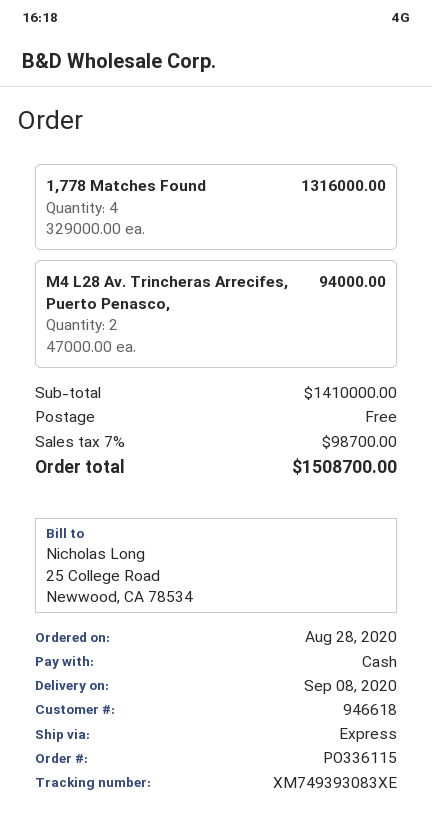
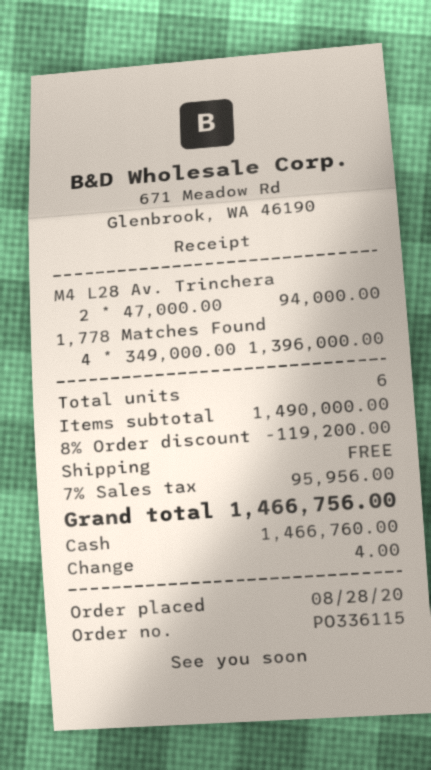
1,778 Matches Found: 4 x 329000.00 = 1316000.00 -> 4 x 349000.00 = 1396000.00
subtotal: 1410000.00 -> 1490000.00
discount: none -> 8% = 119200.00
tax: 7% = 98700.00 -> 7% = 95956.00
total: 1508700.00 -> 1466756.00

